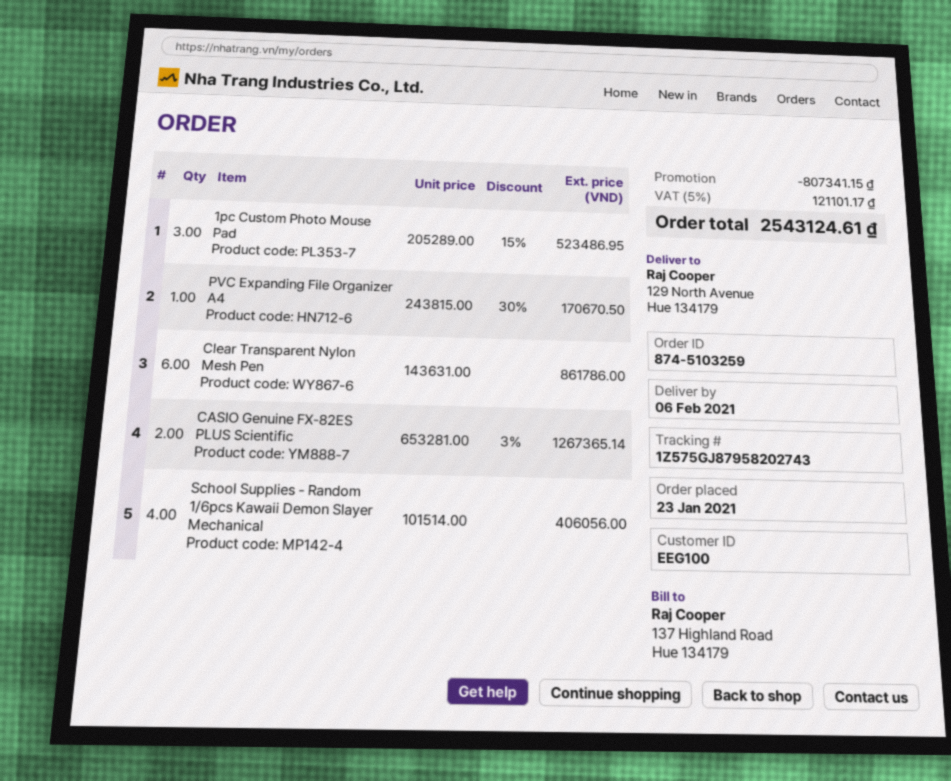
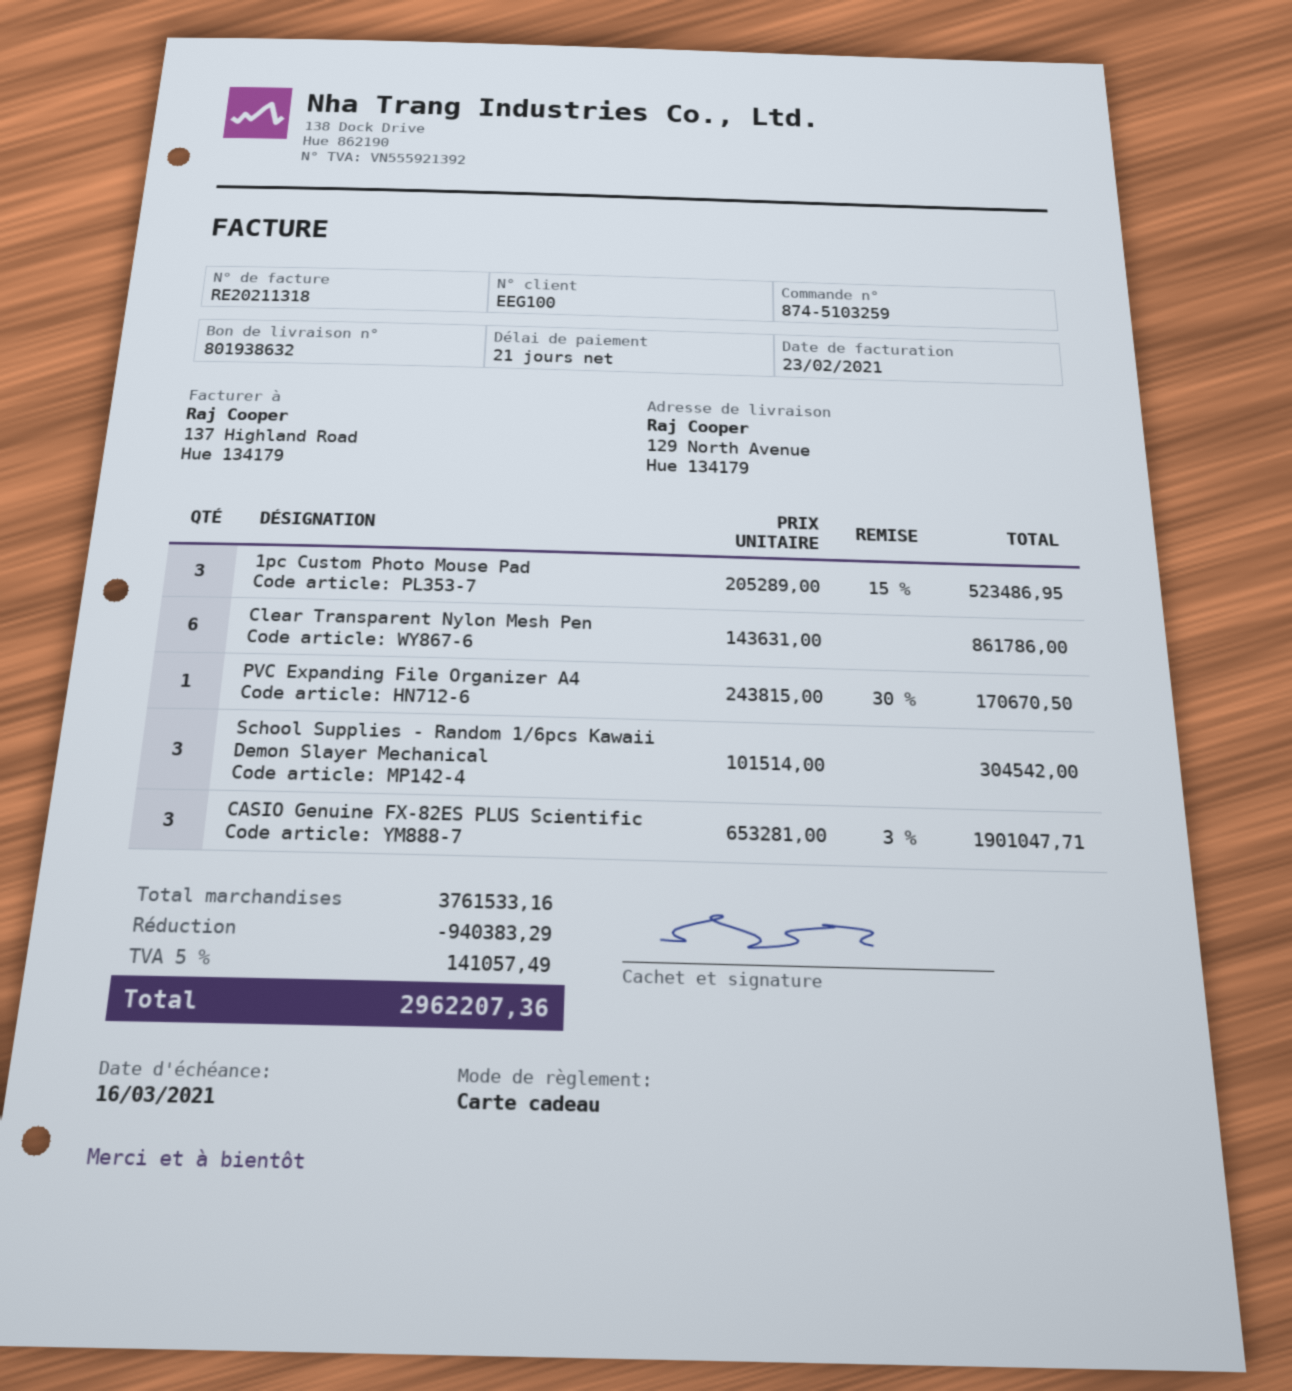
CASIO Genuine FX-82ES PLUS Scientific: 2 x 653281.00 - 3% = 1267365.14 -> 3 x 653281.00 - 3% = 1901047.71
School Supplies - Random 1/6pcs Kawaii Demon Slayer Mechanical: 4 x 101514.00 = 406056.00 -> 3 x 101514.00 = 304542.00
discount: 807341.15 -> 940383.29
tax: 5% = 121101.17 -> 5% = 141057.49
total: 2543124.61 -> 2962207.36

